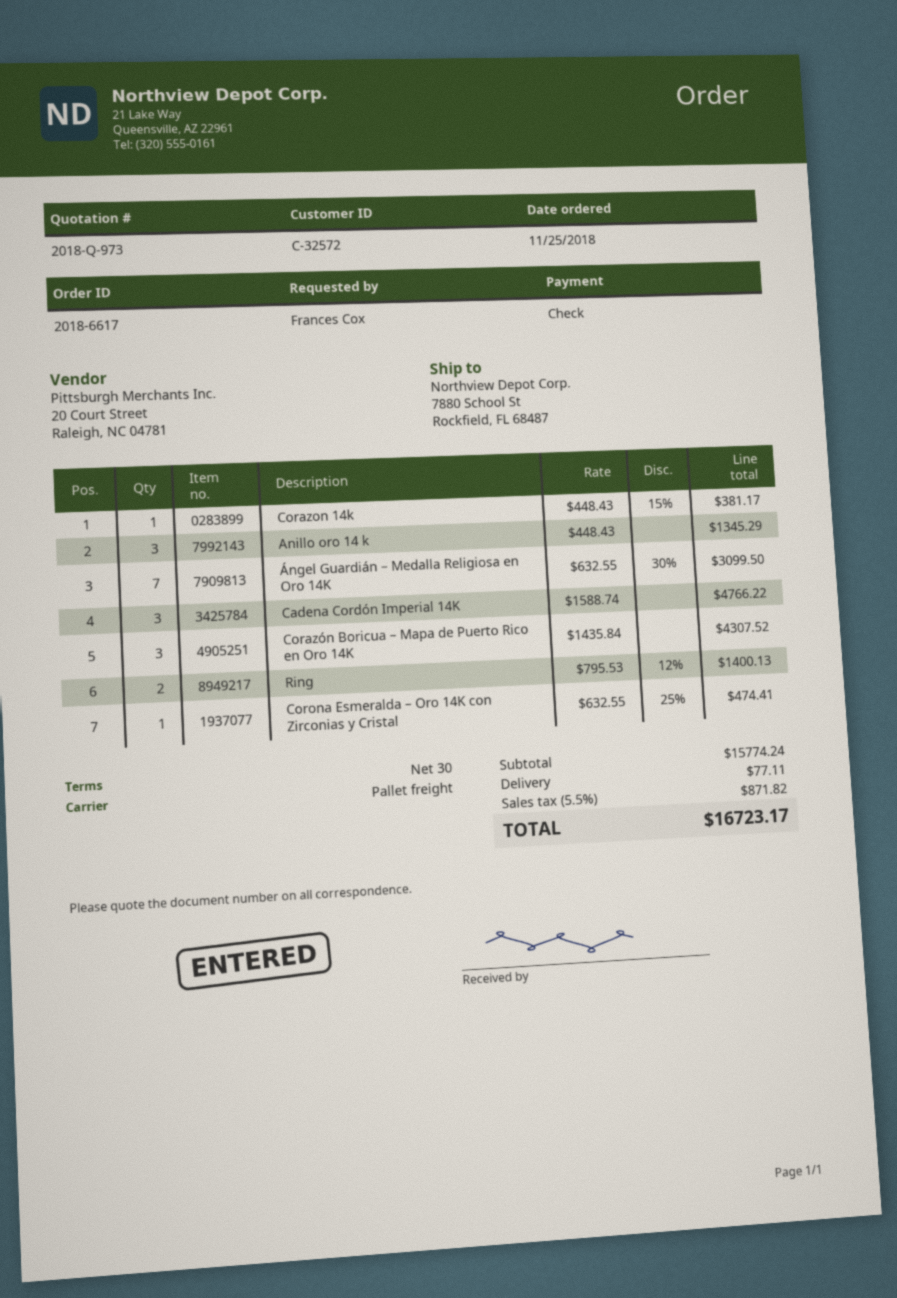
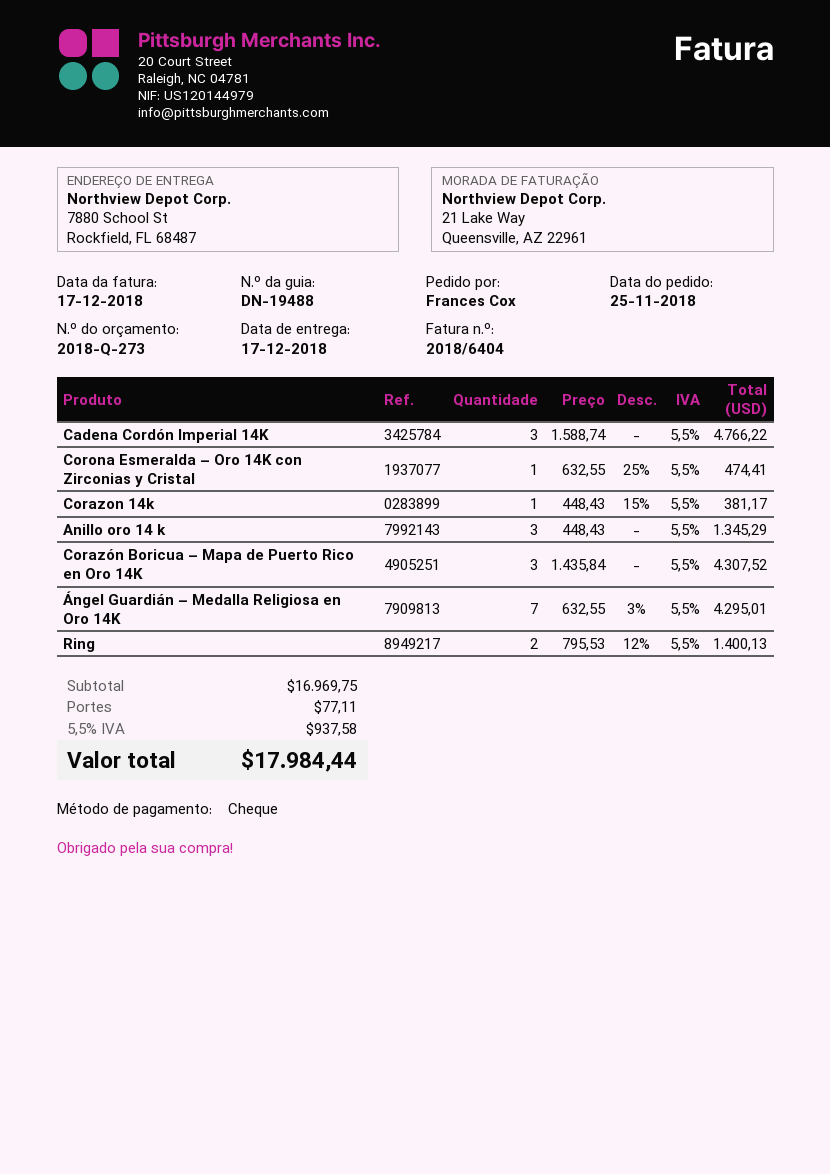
quote number: 2018-Q-973 -> 2018-Q-273
Ángel Guardián – Medalla Religiosa en Oro 14K: 7 x 632.55 - 30% = 3099.50 -> 7 x 632.55 - 3% = 4295.01
subtotal: 15774.24 -> 16969.75
tax: 5.5% = 871.82 -> 5.5% = 937.58
total: 16723.17 -> 17984.44

